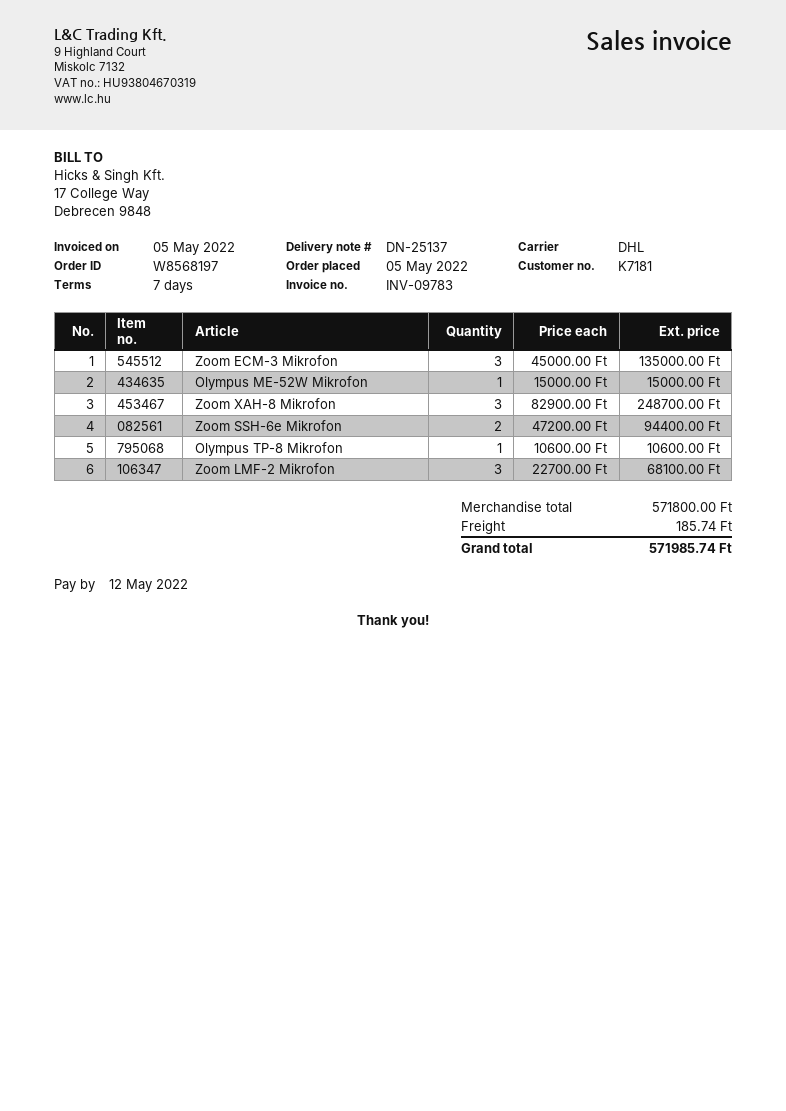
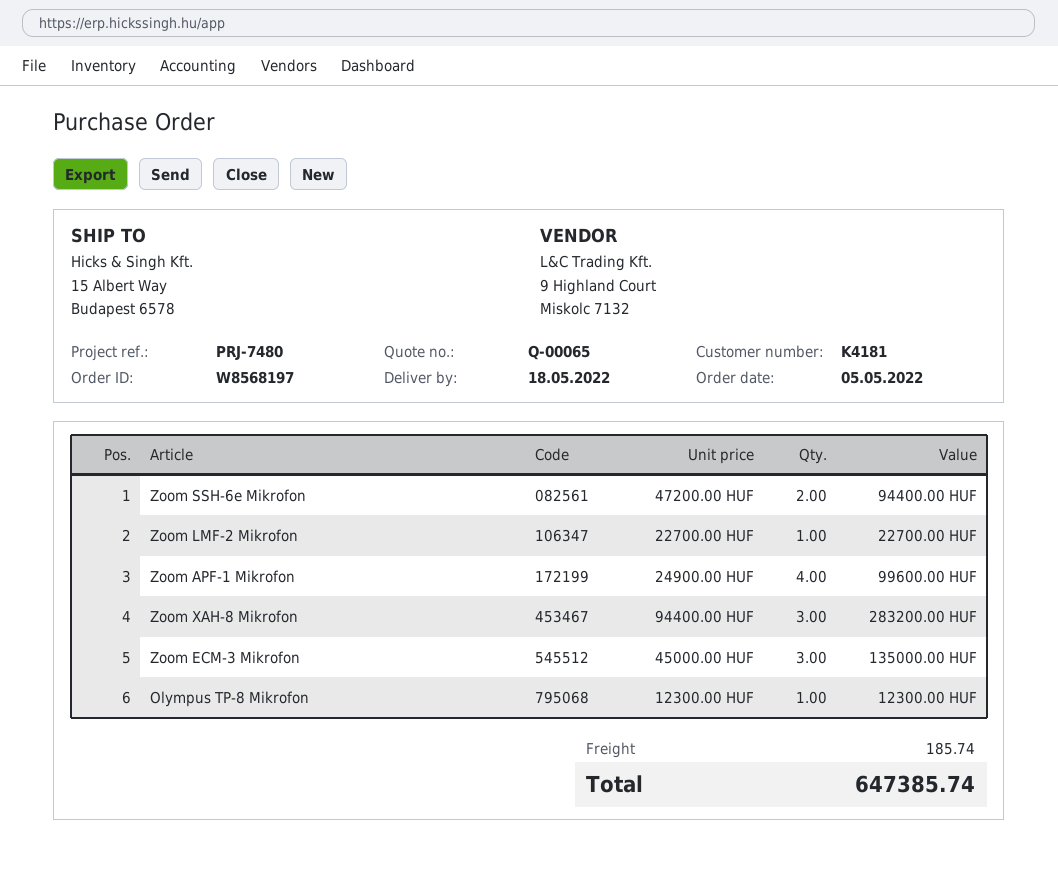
customer number: K7181 -> K4181
Olympus ME-52W Mikrofon: 1 x 15000.00 = 15000.00 -> none
Zoom XAH-8 Mikrofon: 3 x 82900.00 = 248700.00 -> 3 x 94400.00 = 283200.00
Olympus TP-8 Mikrofon: 1 x 10600.00 = 10600.00 -> 1 x 12300.00 = 12300.00
Zoom LMF-2 Mikrofon: 3 x 22700.00 = 68100.00 -> 1 x 22700.00 = 22700.00
Zoom APF-1 Mikrofon: none -> 4 x 24900.00 = 99600.00
total: 571985.74 -> 647385.74

